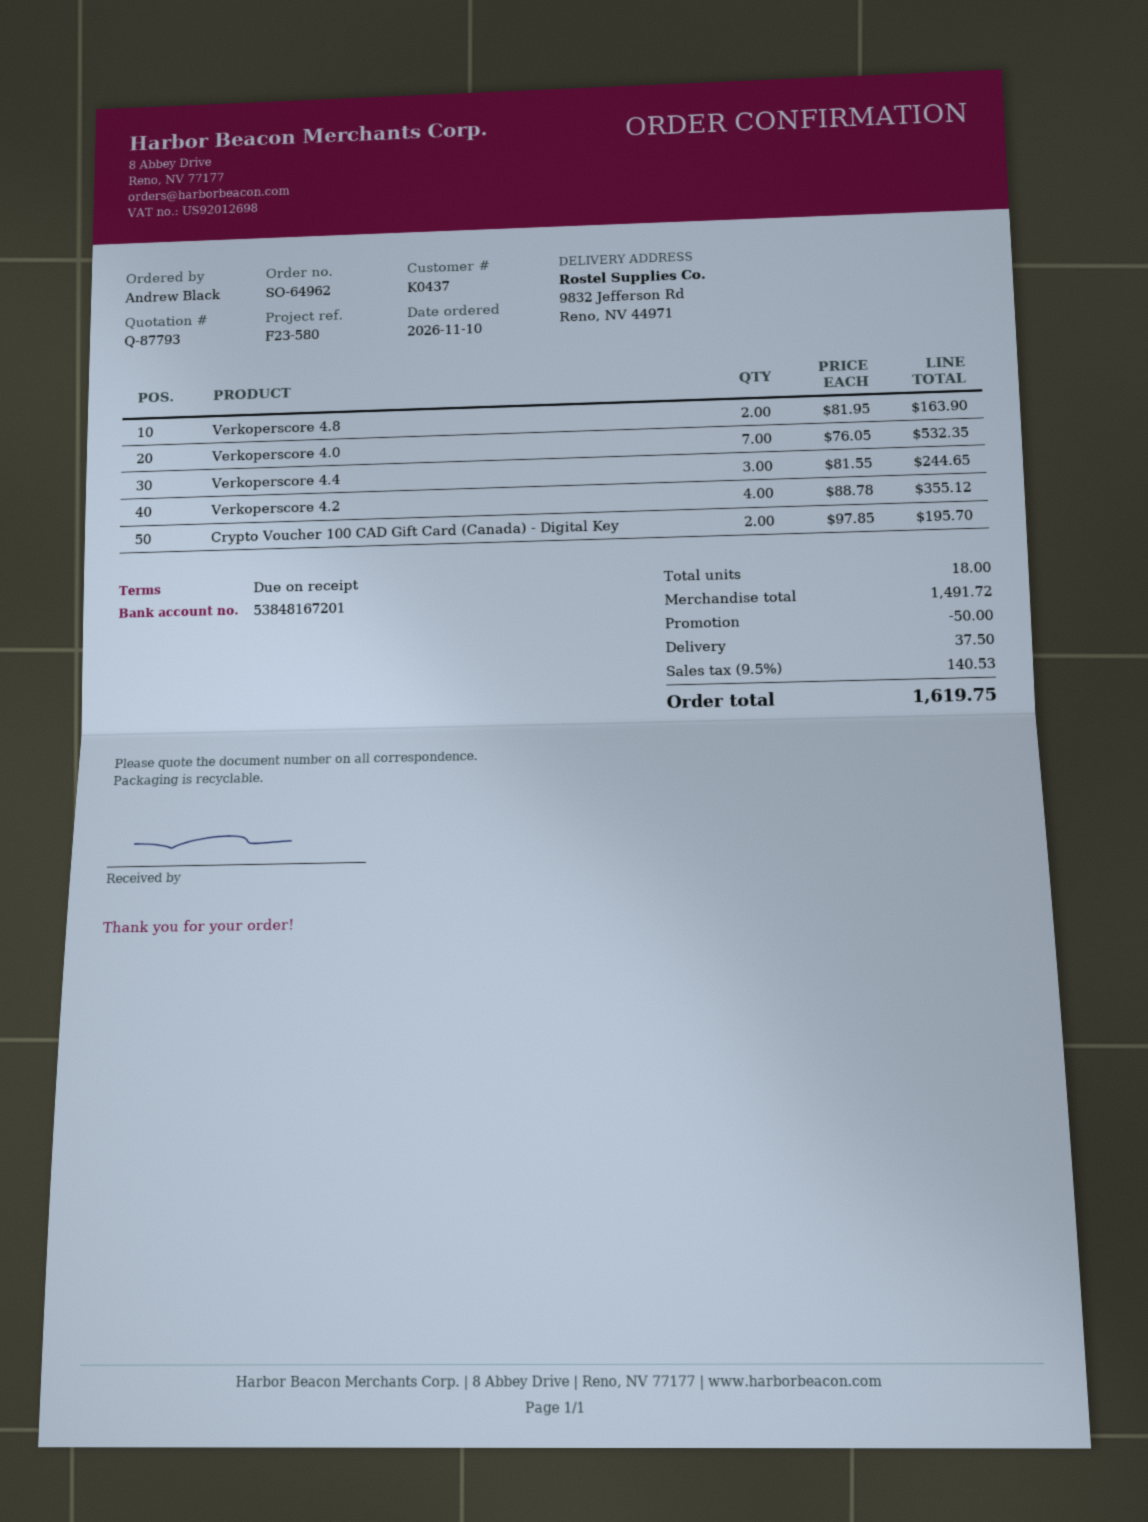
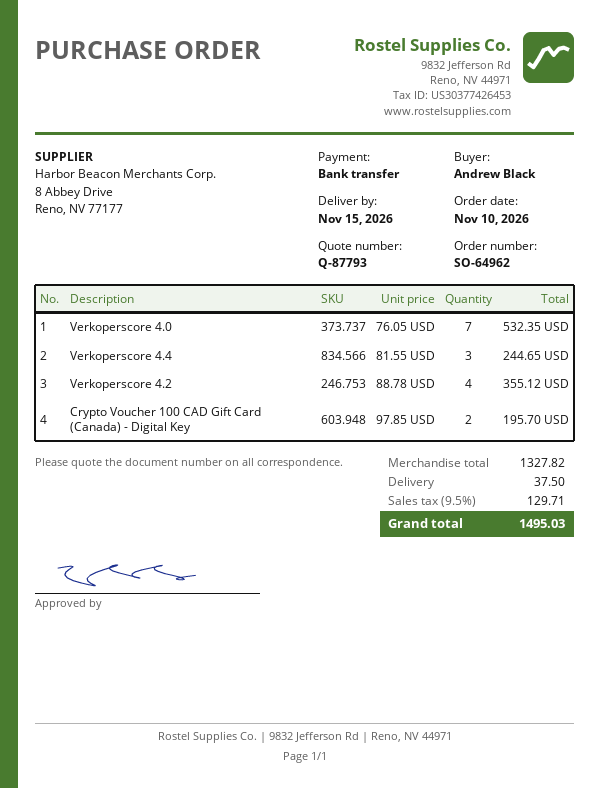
Verkoperscore 4.8: 2 x 81.95 = 163.90 -> none
subtotal: 1491.72 -> 1327.82
discount: 50.00 -> none
tax: 9.5% = 140.53 -> 9.5% = 129.71
total: 1619.75 -> 1495.03

